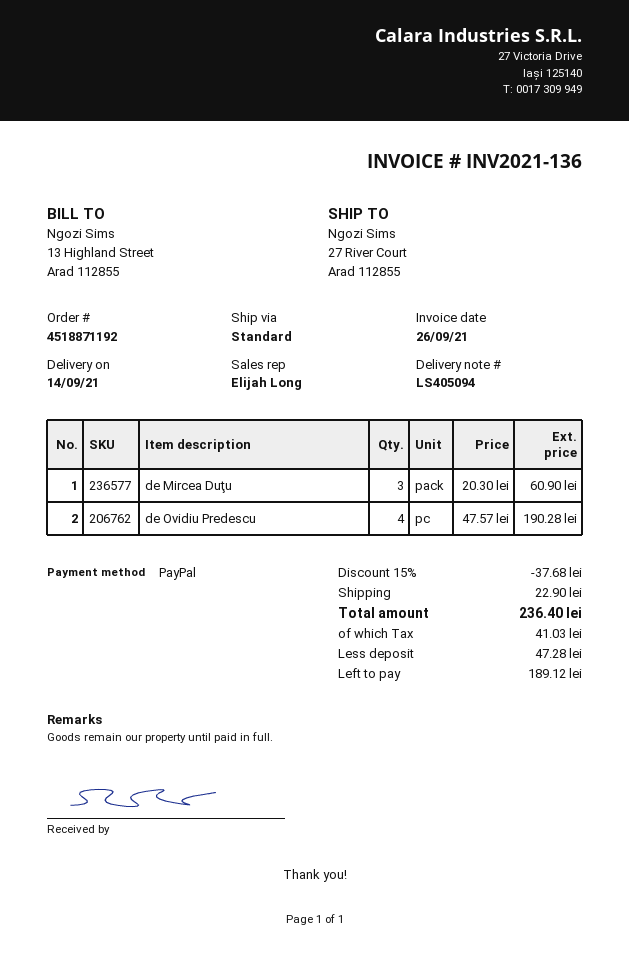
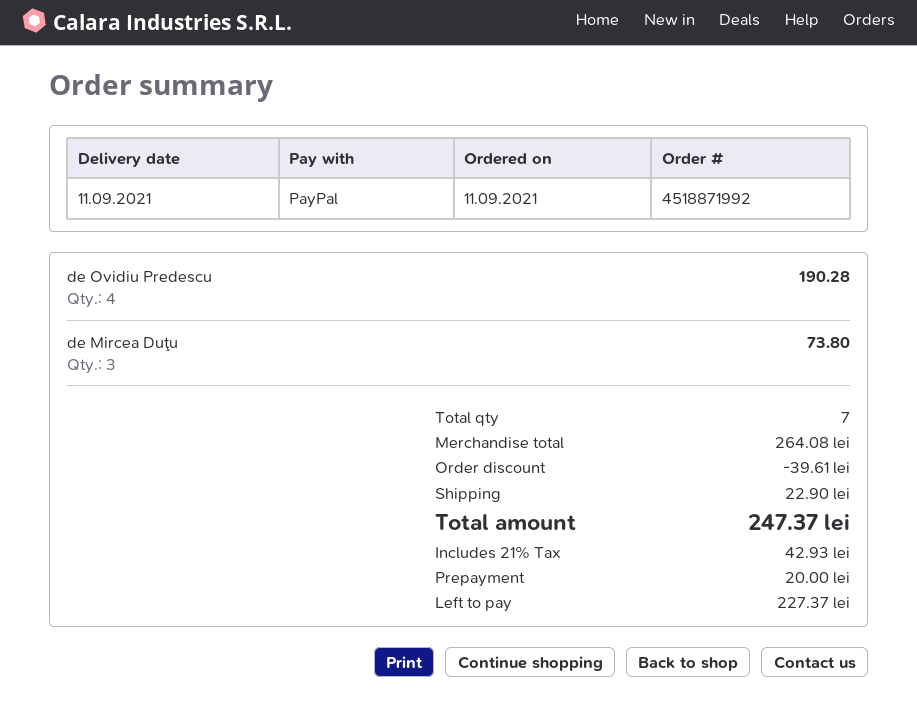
order number: 4518871192 -> 4518871992
delivery date: 2021-09-14 -> 2021-09-11
de Mircea Duţu: 3 for 60.90 -> 3 for 73.80
discount: 37.68 -> 39.61
tax: 41.03 -> 42.93
total: 236.40 -> 247.37
deposit: 47.28 -> 20.00
balance: 189.12 -> 227.37

